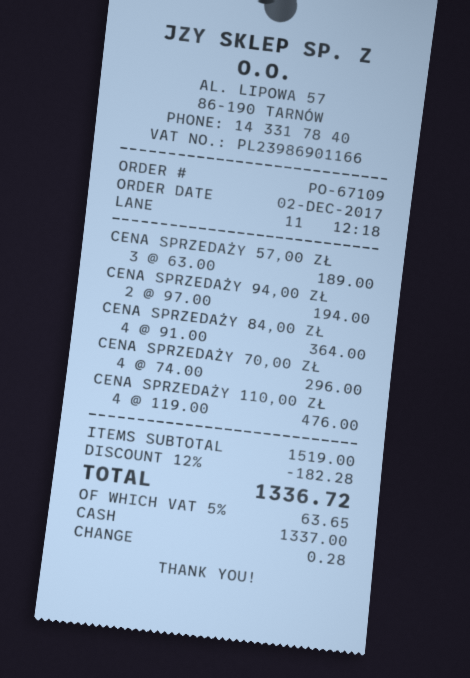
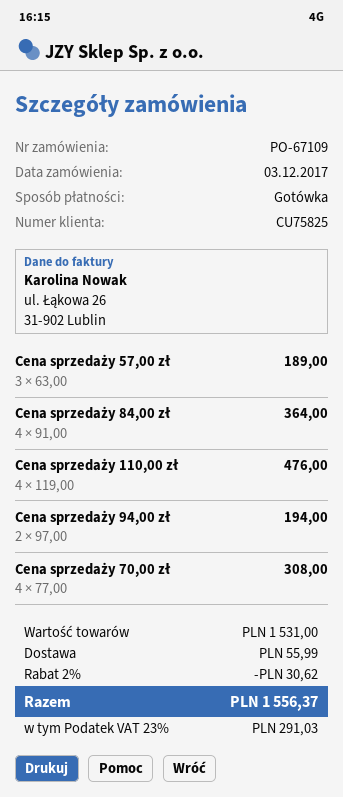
order date: 2017-12-02 -> 2017-12-03
CENA SPRZEDAŻY 70,00 ZŁ: 4 x 74.00 = 296.00 -> 4 x 77.00 = 308.00
subtotal: 1519.00 -> 1531.00
discount: 12% = 182.28 -> 2% = 30.62
shipping: none -> 55.99
tax: 5% = 63.65 -> 23% = 291.03
total: 1336.72 -> 1556.37

